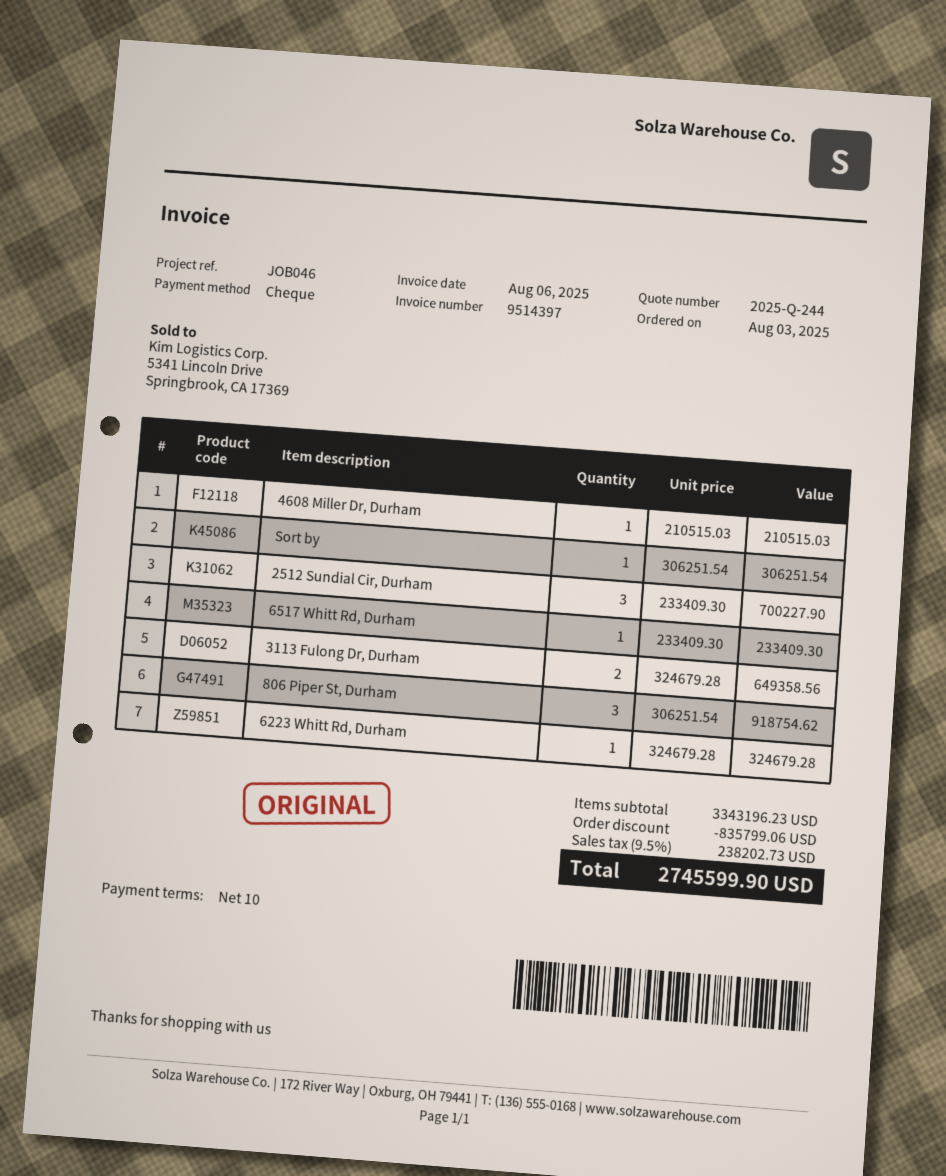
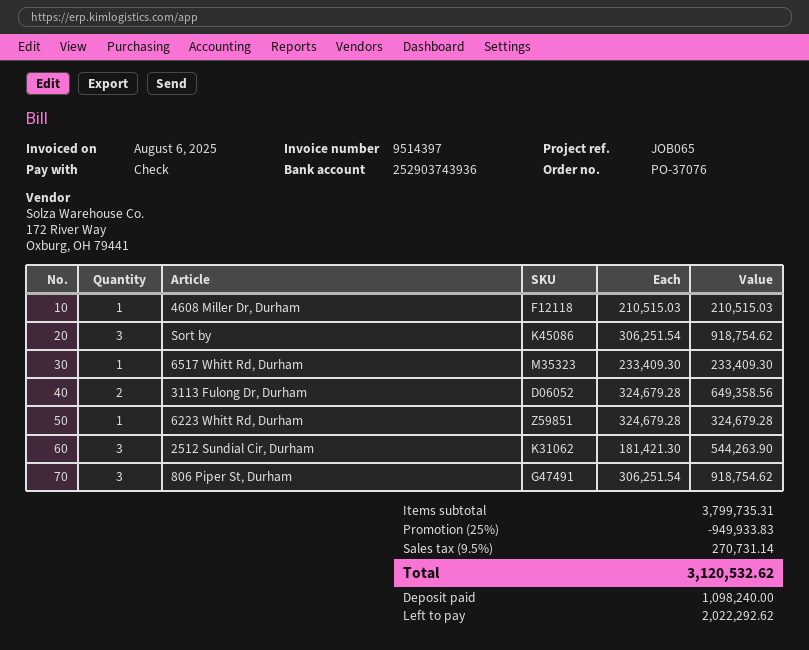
reference: JOB046 -> JOB065
Sort by: 1 x 306251.54 = 306251.54 -> 3 x 306251.54 = 918754.62
2512 Sundial Cir, Durham: 3 x 233409.30 = 700227.90 -> 3 x 181421.30 = 544263.90
subtotal: 3343196.23 -> 3799735.31
discount: 835799.06 -> 949933.83
tax: 9.5% = 238202.73 -> 9.5% = 270731.14
total: 2745599.90 -> 3120532.62

